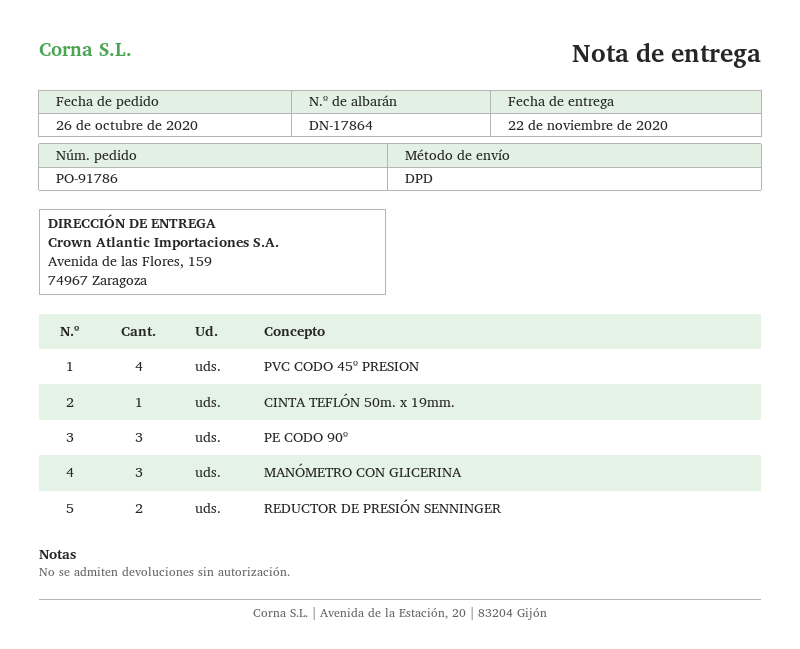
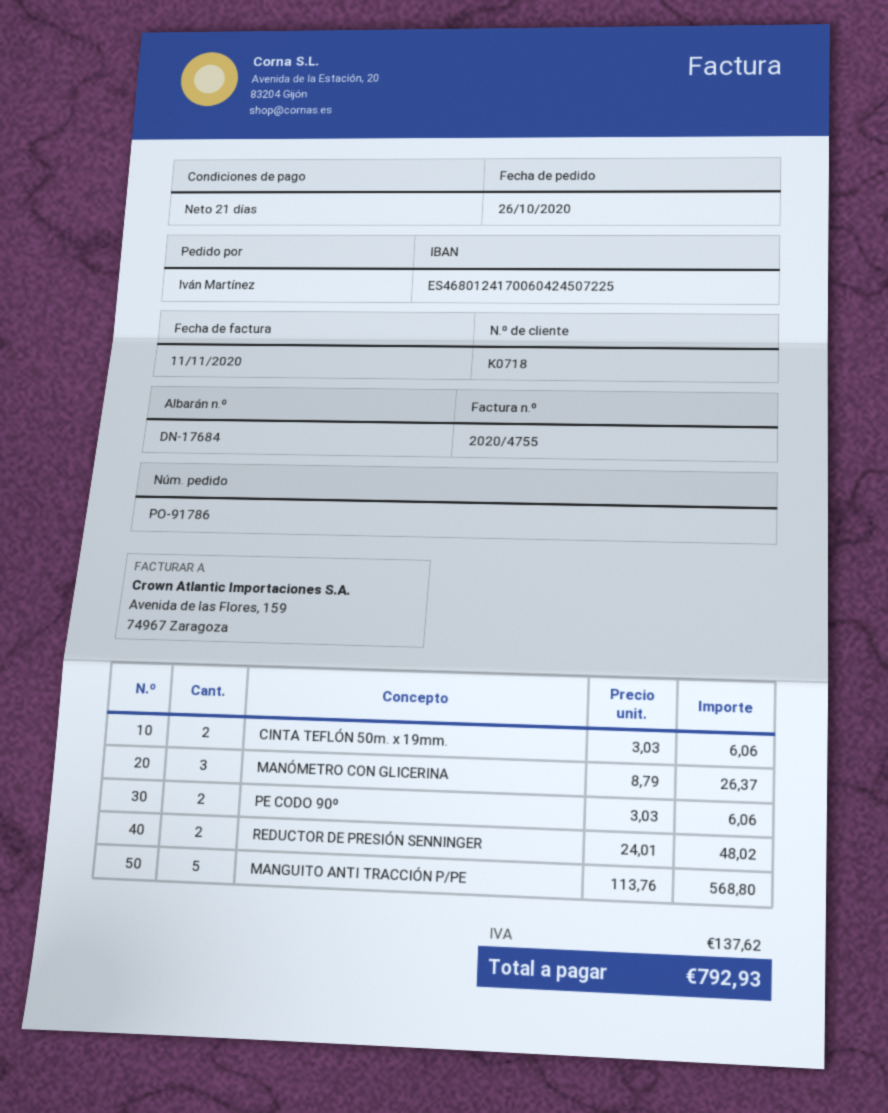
delivery note number: DN-17864 -> DN-17684
PVC CODO 45º PRESION: 4 -> none
CINTA TEFLÓN 50m. x 19mm.: 1 -> 2
PE CODO 90º: 3 -> 2
MANGUITO ANTI TRACCIÓN P/PE: none -> 5

